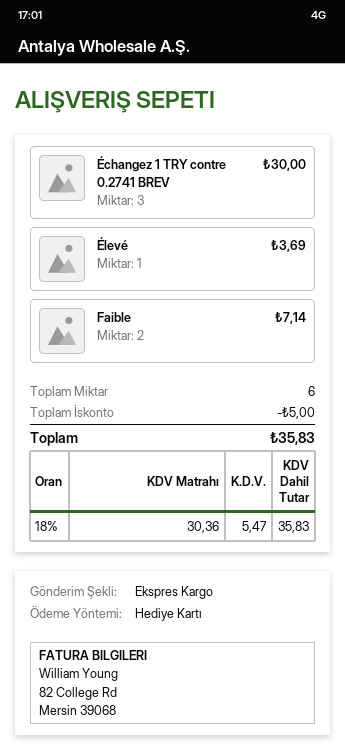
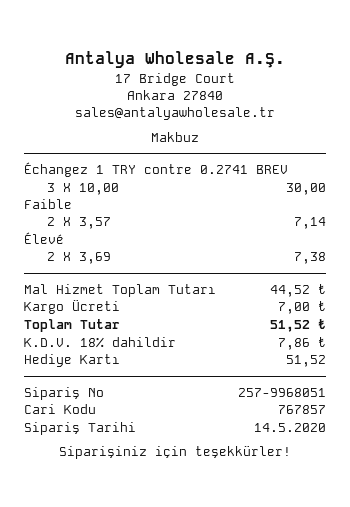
Élevé: 1 for 3.69 -> 2 for 7.38
discount: 5.00 -> none
shipping: none -> 7.00
tax: 18% = 5.47 -> 18% = 7.86
total: 35.83 -> 51.52

